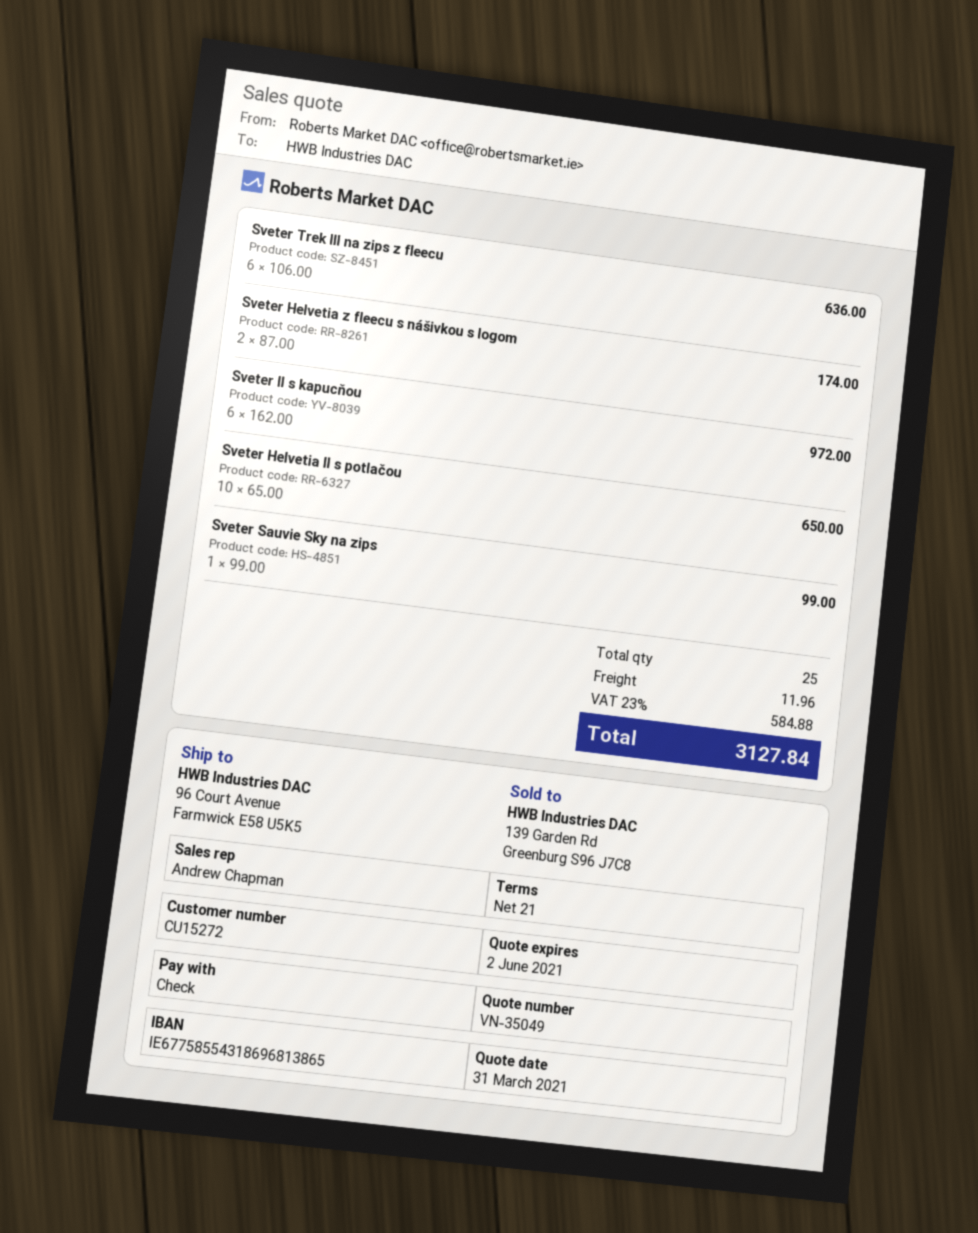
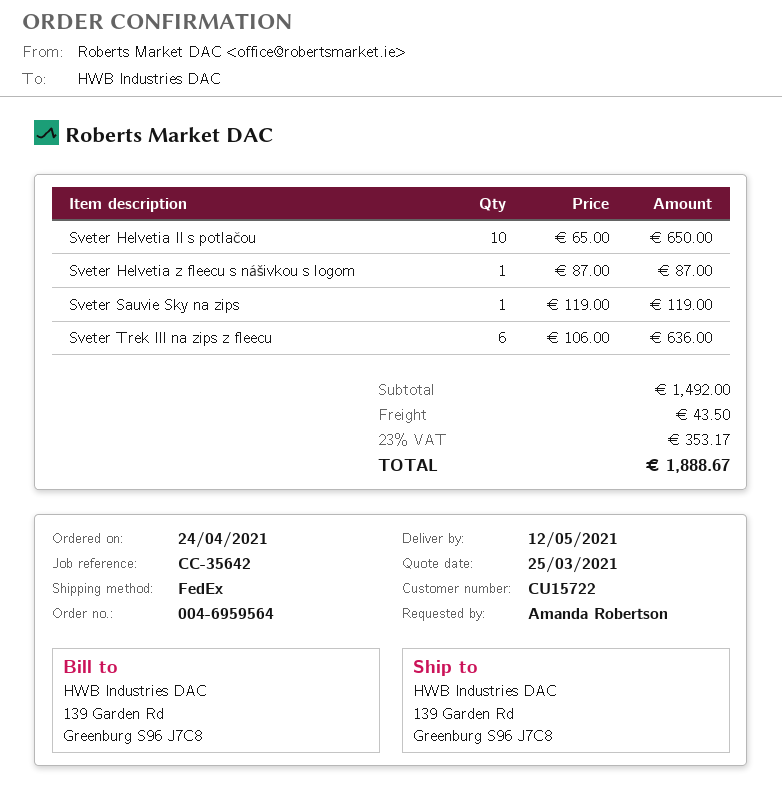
quote date: 2021-03-31 -> 2021-03-25
customer number: CU15272 -> CU15722
ship to: 96 Court Avenue, Farmwick E58 U5K5 -> 139 Garden Rd, Greenburg S96 J7C8
Sveter Helvetia z fleecu s nášivkou s logom: 2 x 87.00 = 174.00 -> 1 x 87.00 = 87.00
Sveter II s kapucňou: 6 x 162.00 = 972.00 -> none
Sveter Sauvie Sky na zips: 1 x 99.00 = 99.00 -> 1 x 119.00 = 119.00
shipping: 11.96 -> 43.50
tax: 23% = 584.88 -> 23% = 353.17
total: 3127.84 -> 1888.67

